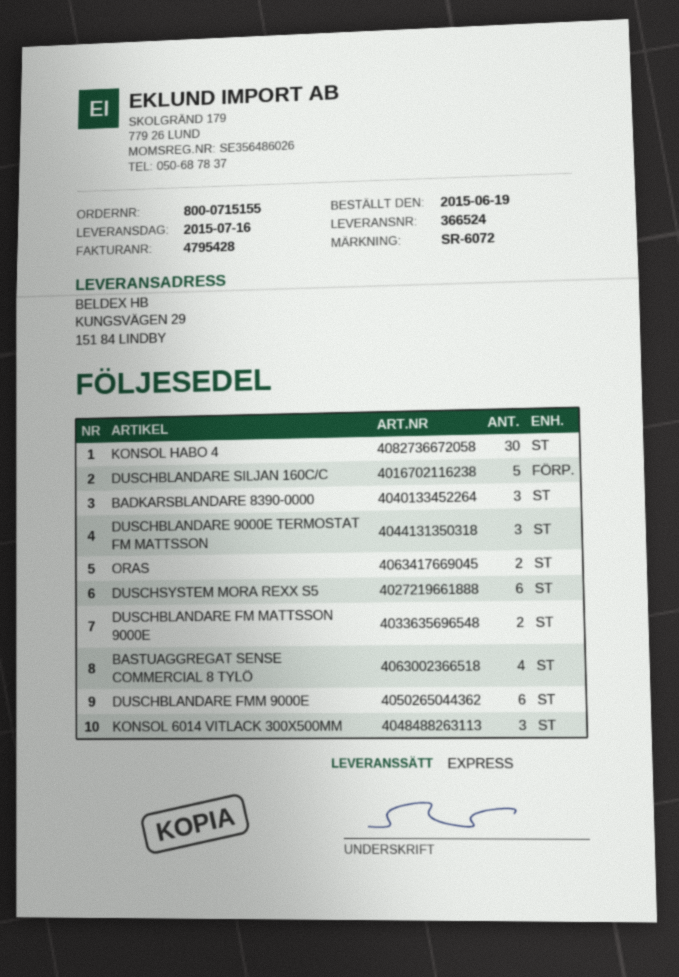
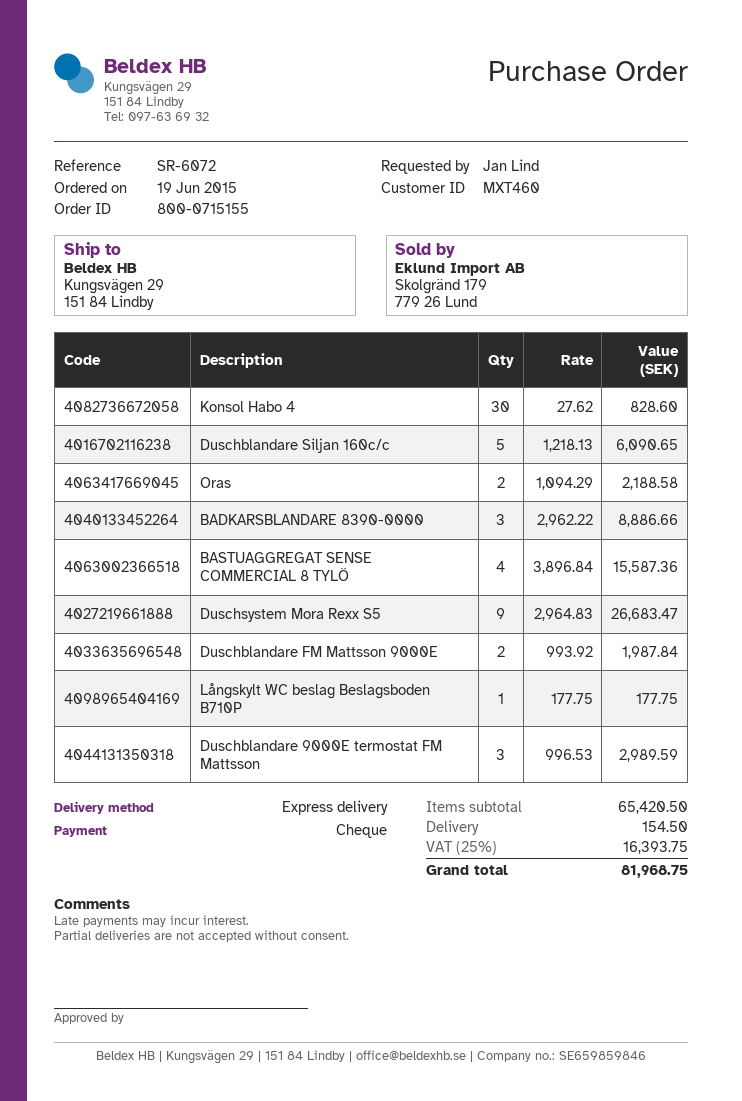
DUSCHSYSTEM MORA REXX S5: 6 -> 9
DUSCHBLANDARE FMM 9000E: 6 -> none
KONSOL 6014 VITLACK 300X500MM: 3 -> none
Långskylt WC beslag Beslagsboden B710P: none -> 1

